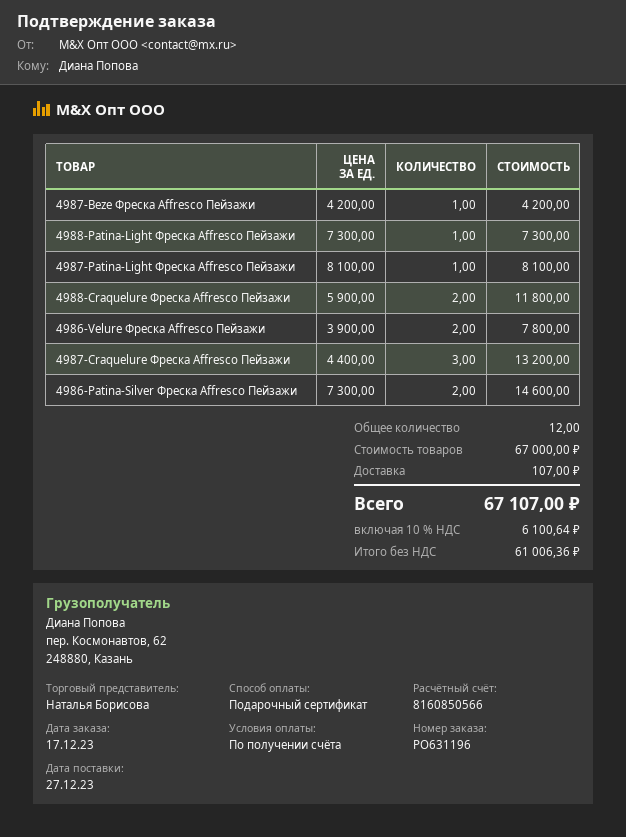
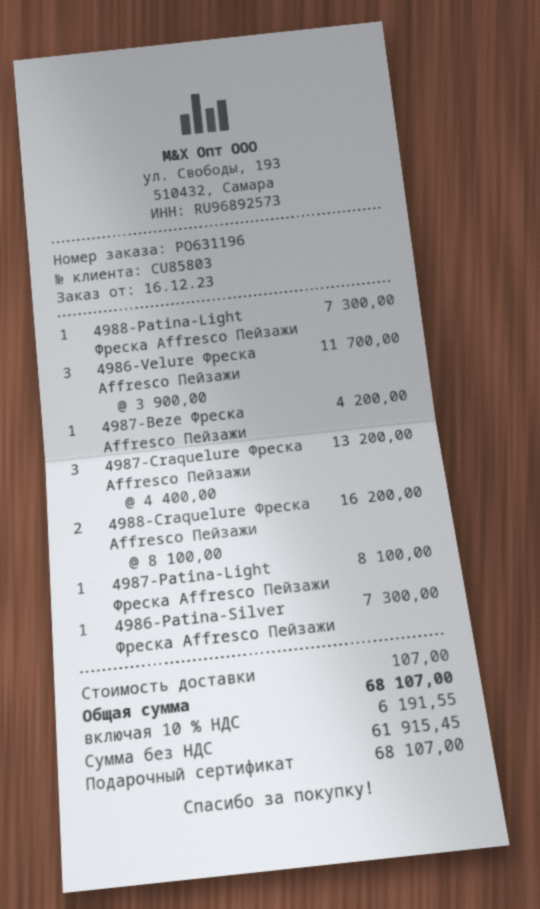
order date: 2023-12-17 -> 2023-12-16
4988-Craquelure Фреска Affresco Пейзажи: 2 x 5900.00 = 11800.00 -> 2 x 8100.00 = 16200.00
4986-Velure Фреска Affresco Пейзажи: 2 x 3900.00 = 7800.00 -> 3 x 3900.00 = 11700.00
4986-Patina-Silver Фреска Affresco Пейзажи: 2 x 7300.00 = 14600.00 -> 1 x 7300.00 = 7300.00
net: 61006.36 -> 61915.45
tax: 10% = 6100.64 -> 10% = 6191.55
total: 67107.00 -> 68107.00

